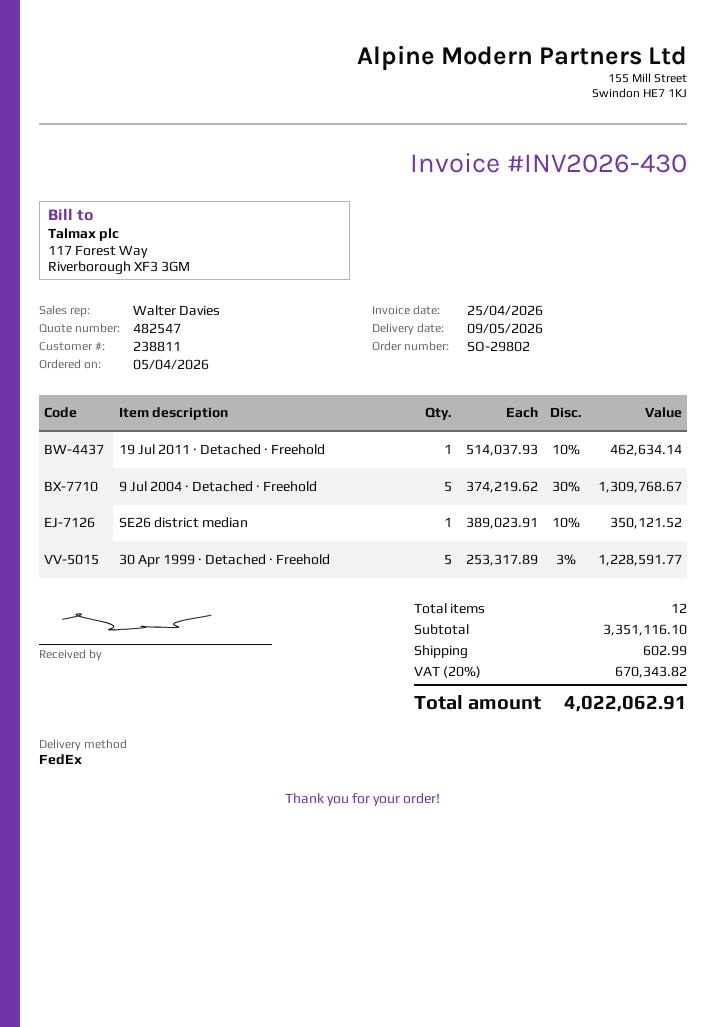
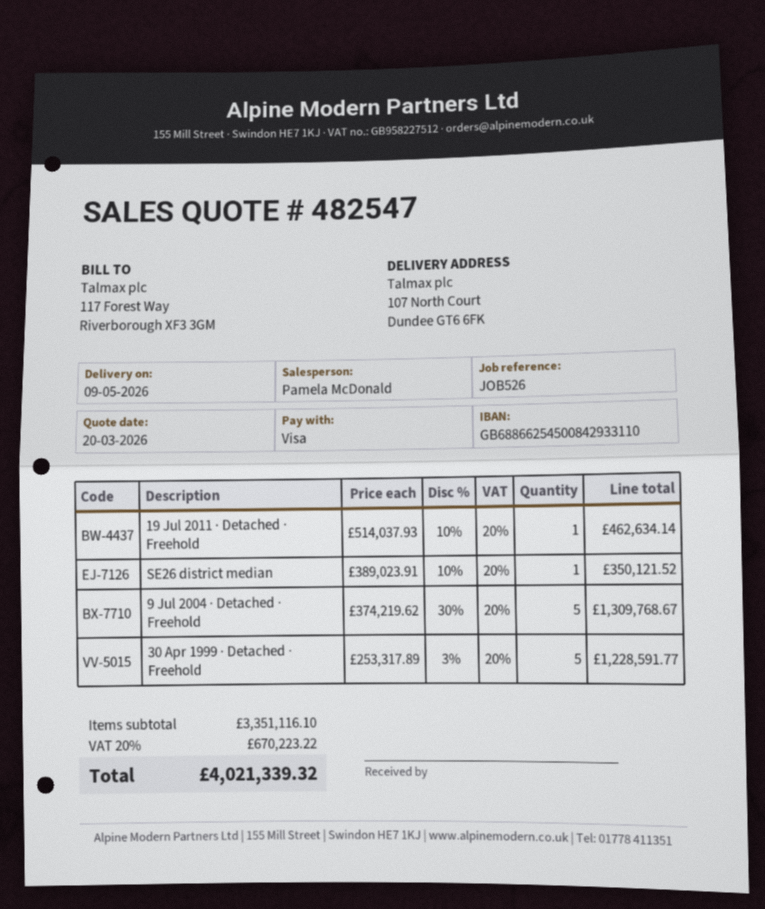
sales rep: Walter Davies -> Pamela McDonald
shipping: 602.99 -> none
tax: 20% = 670343.82 -> 20% = 670223.22
total: 4022062.91 -> 4021339.32

